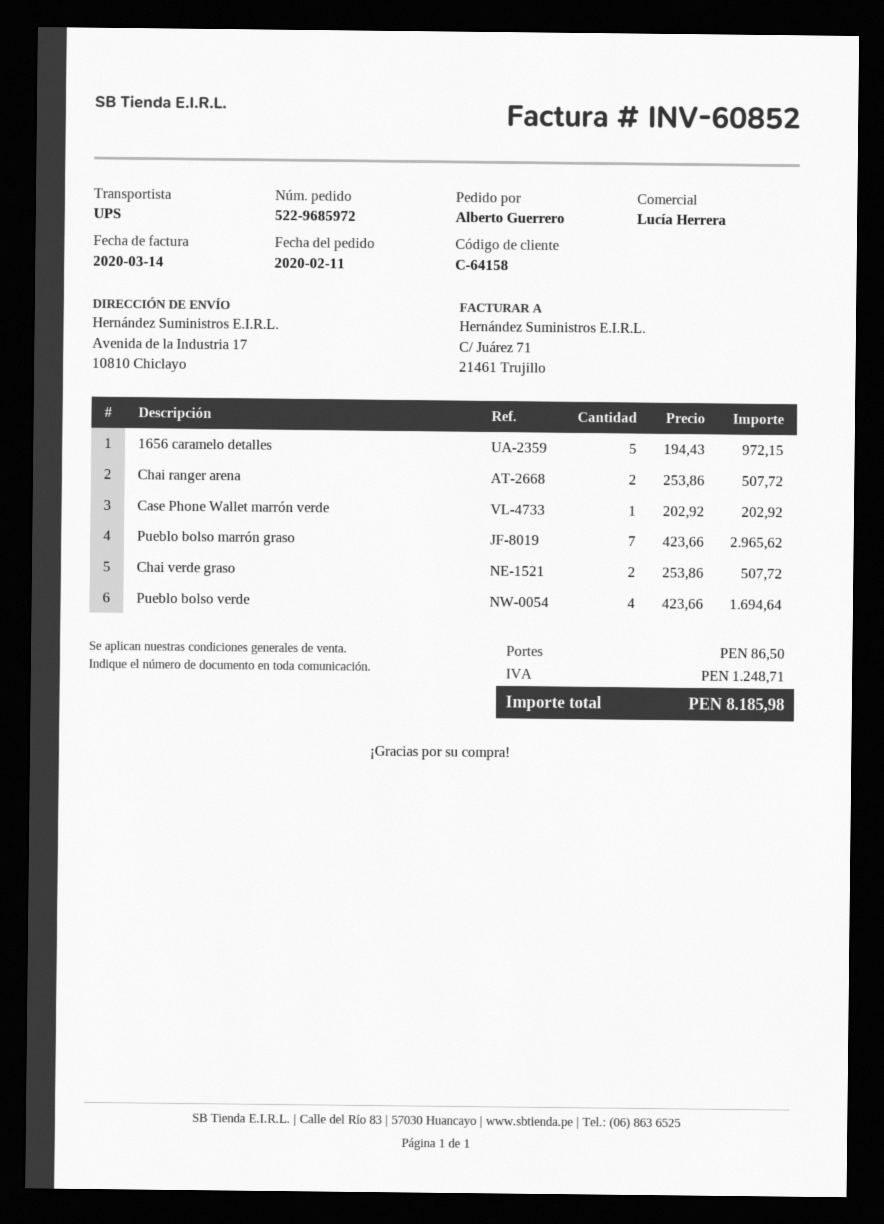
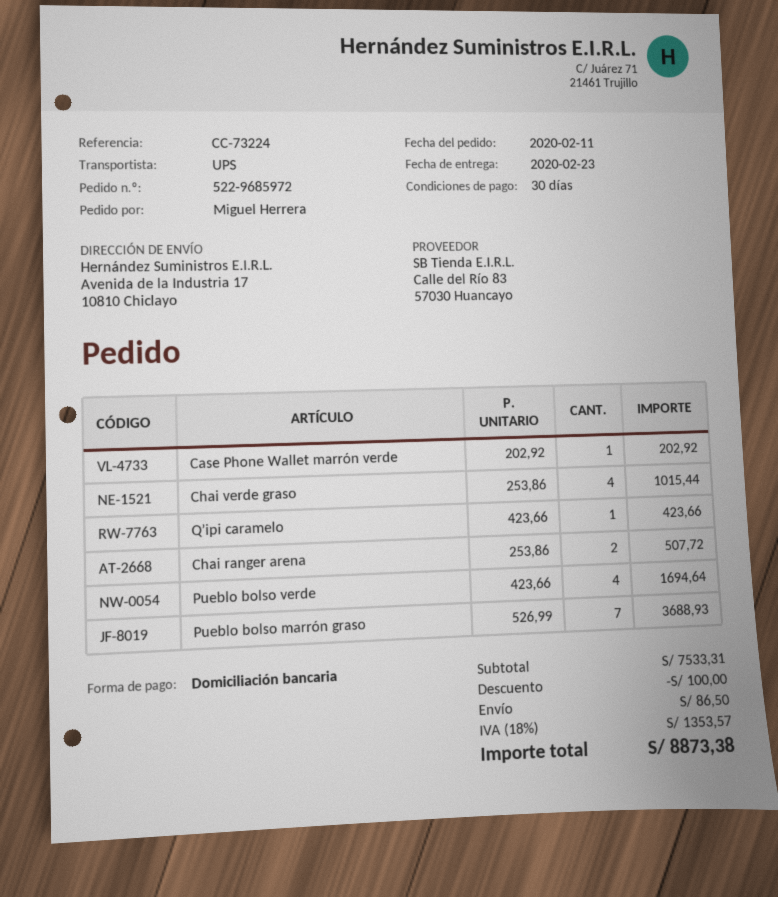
ordered by: Alberto Guerrero -> Miguel Herrera
1656 caramelo detalles: 5 x 194.43 = 972.15 -> none
Pueblo bolso marrón graso: 7 x 423.66 = 2965.62 -> 7 x 526.99 = 3688.93
Chai verde graso: 2 x 253.86 = 507.72 -> 4 x 253.86 = 1015.44
Q’ipi caramelo: none -> 1 x 423.66 = 423.66
discount: none -> 100.00
tax: 1248.71 -> 1353.57
total: 8185.98 -> 8873.38

